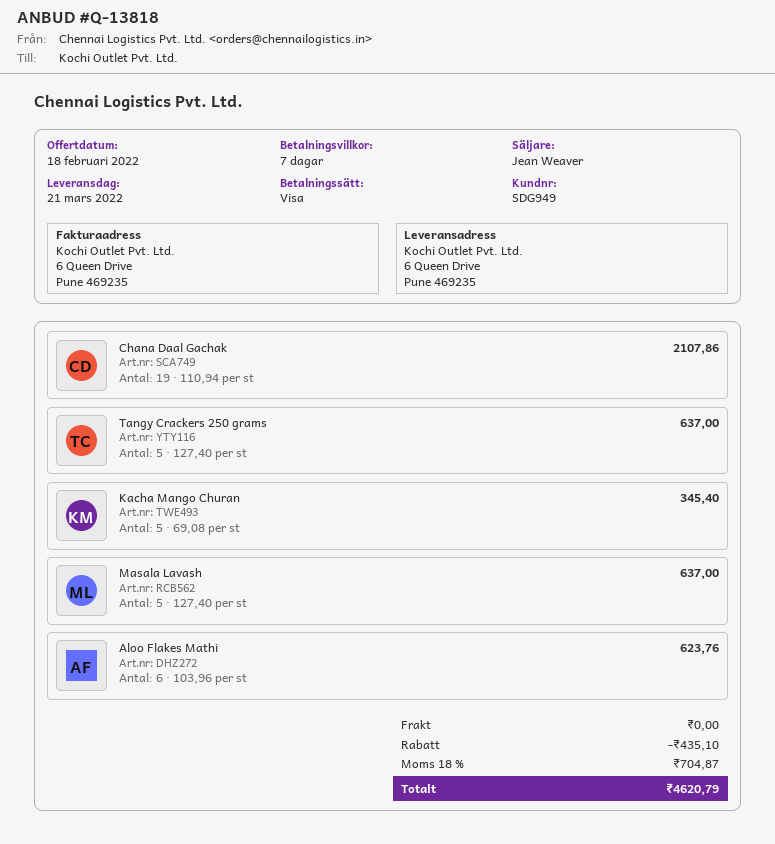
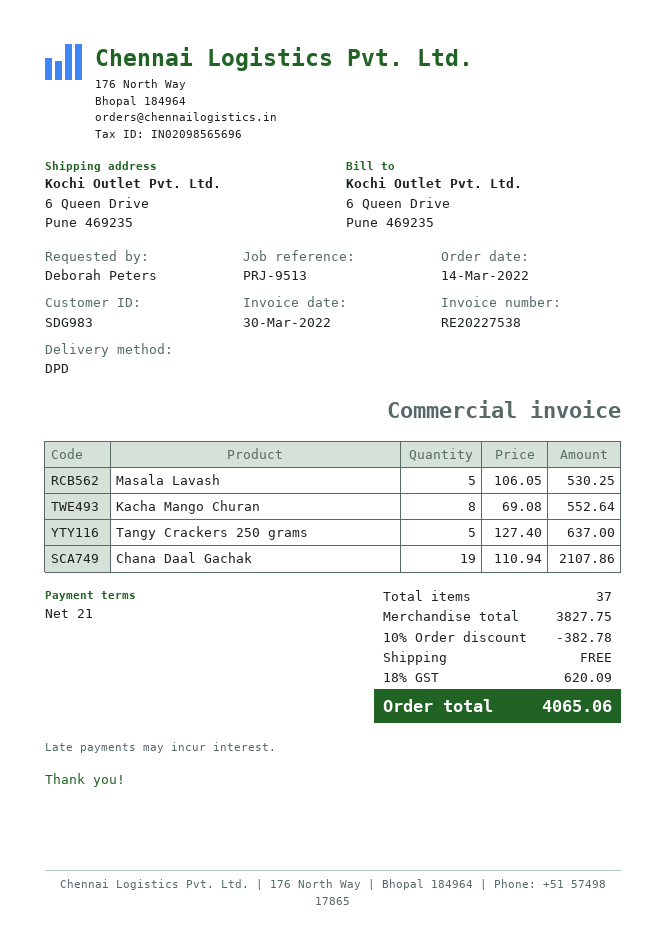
payment terms: 7 days -> 21 days
customer number: SDG949 -> SDG983
Kacha Mango Churan: 5 x 69.08 = 345.40 -> 8 x 69.08 = 552.64
Masala Lavash: 5 x 127.40 = 637.00 -> 5 x 106.05 = 530.25
Aloo Flakes Mathi: 6 x 103.96 = 623.76 -> none
discount: 435.10 -> 382.78
tax: 18% = 704.87 -> 18% = 620.09
total: 4620.79 -> 4065.06

